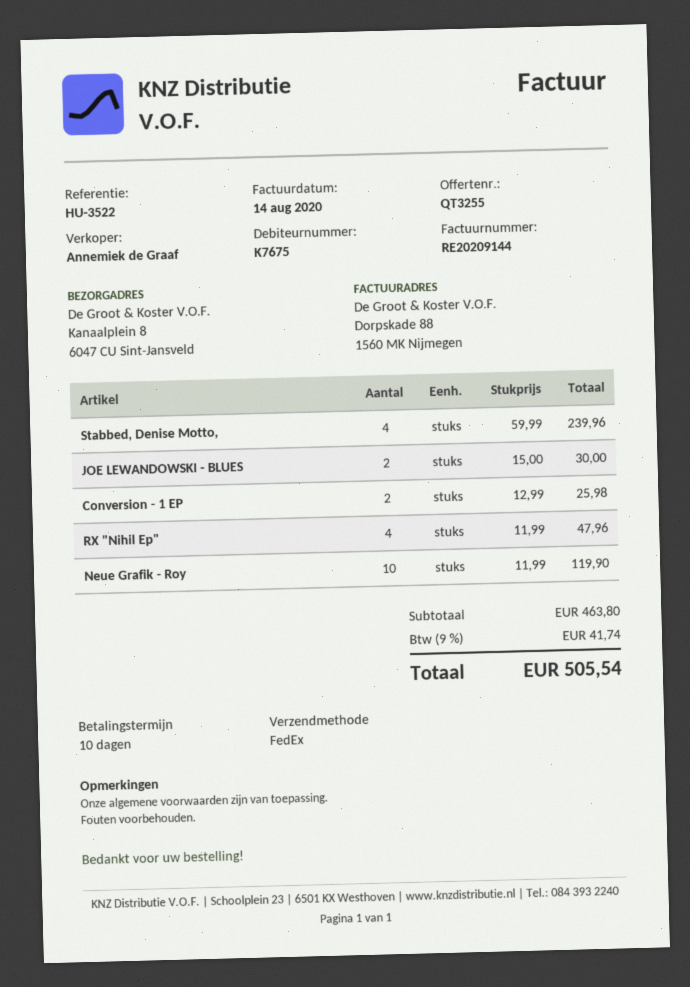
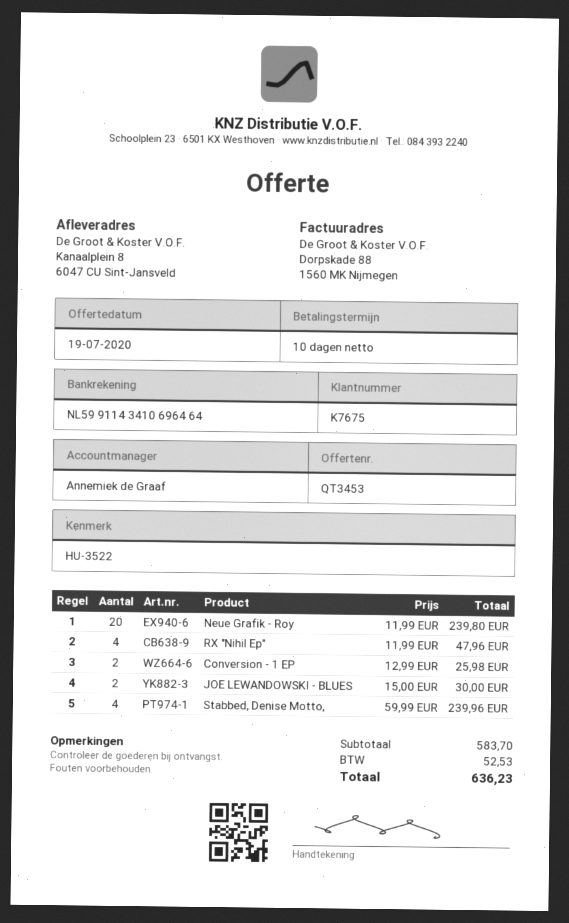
quote number: QT3255 -> QT3453
Neue Grafik - Roy: 10 x 11.99 = 119.90 -> 20 x 11.99 = 239.80
subtotal: 463.80 -> 583.70
tax: 41.74 -> 52.53
total: 505.54 -> 636.23

